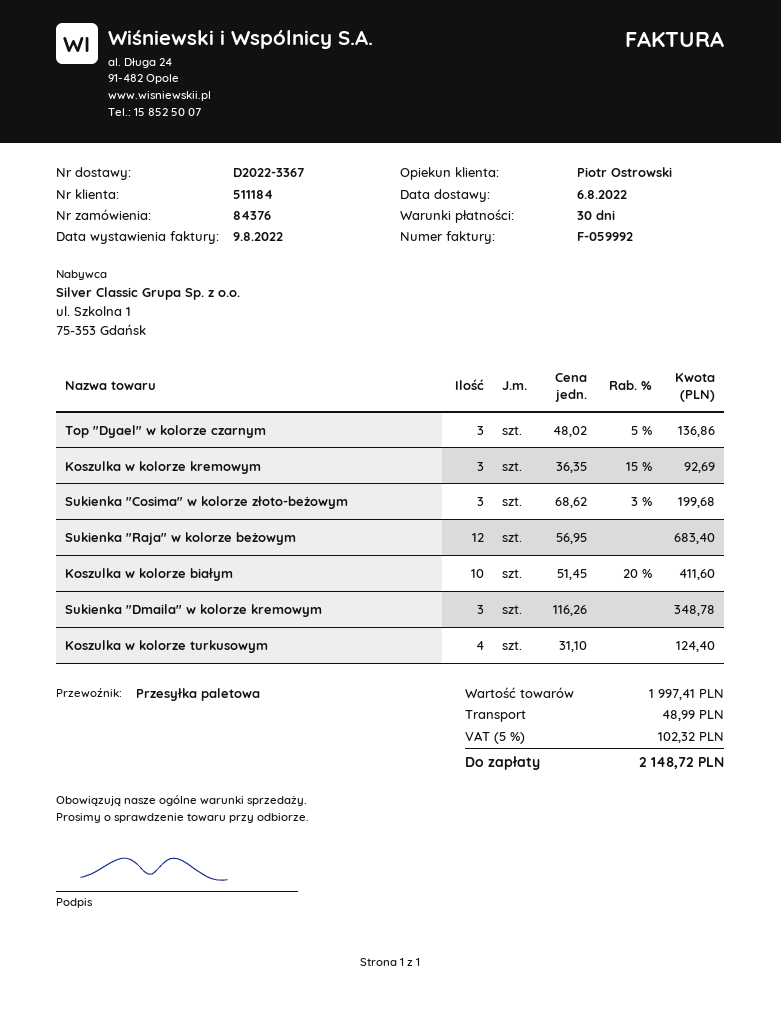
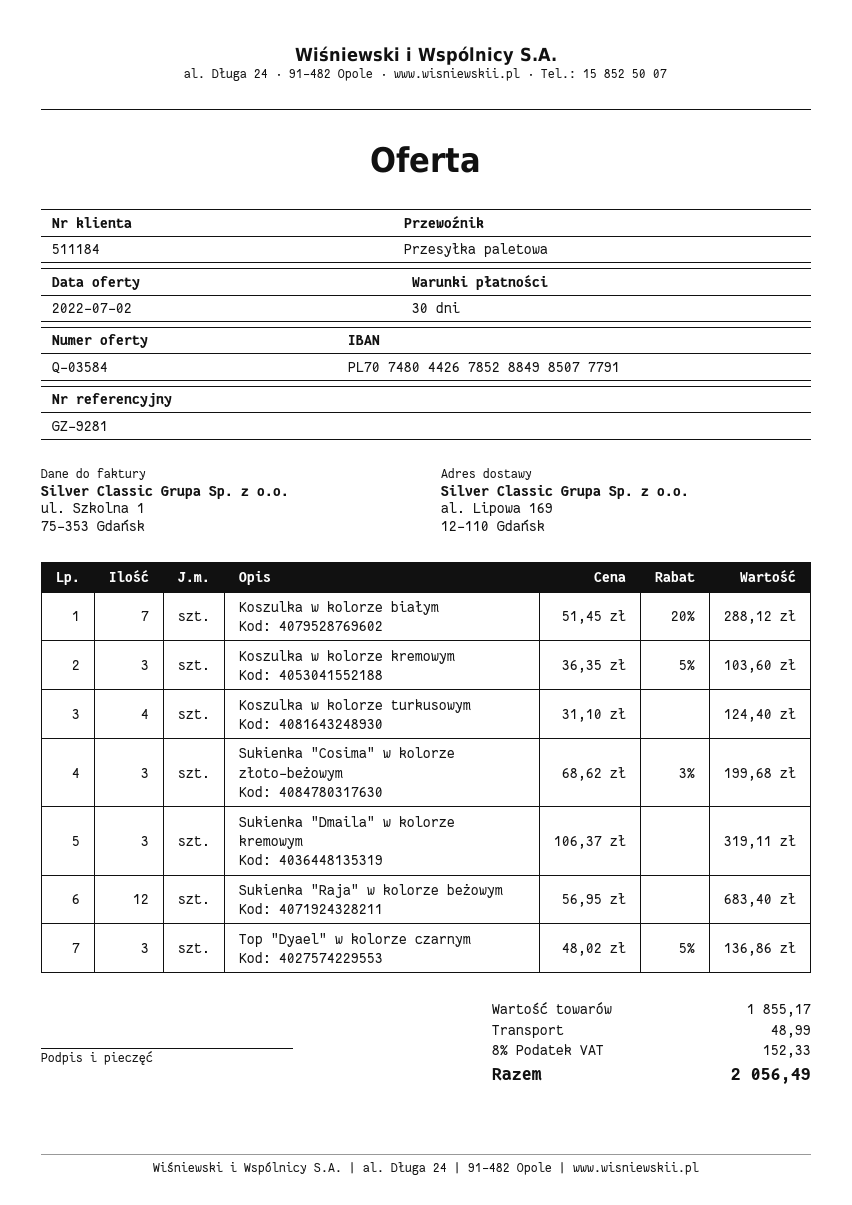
Koszulka w kolorze kremowym: 3 x 36.35 - 15% = 92.69 -> 3 x 36.35 - 5% = 103.60
Koszulka w kolorze białym: 10 x 51.45 - 20% = 411.60 -> 7 x 51.45 - 20% = 288.12
Sukienka "Dmaila" w kolorze kremowym: 3 x 116.26 = 348.78 -> 3 x 106.37 = 319.11
subtotal: 1997.41 -> 1855.17
tax: 5% = 102.32 -> 8% = 152.33
total: 2148.72 -> 2056.49

